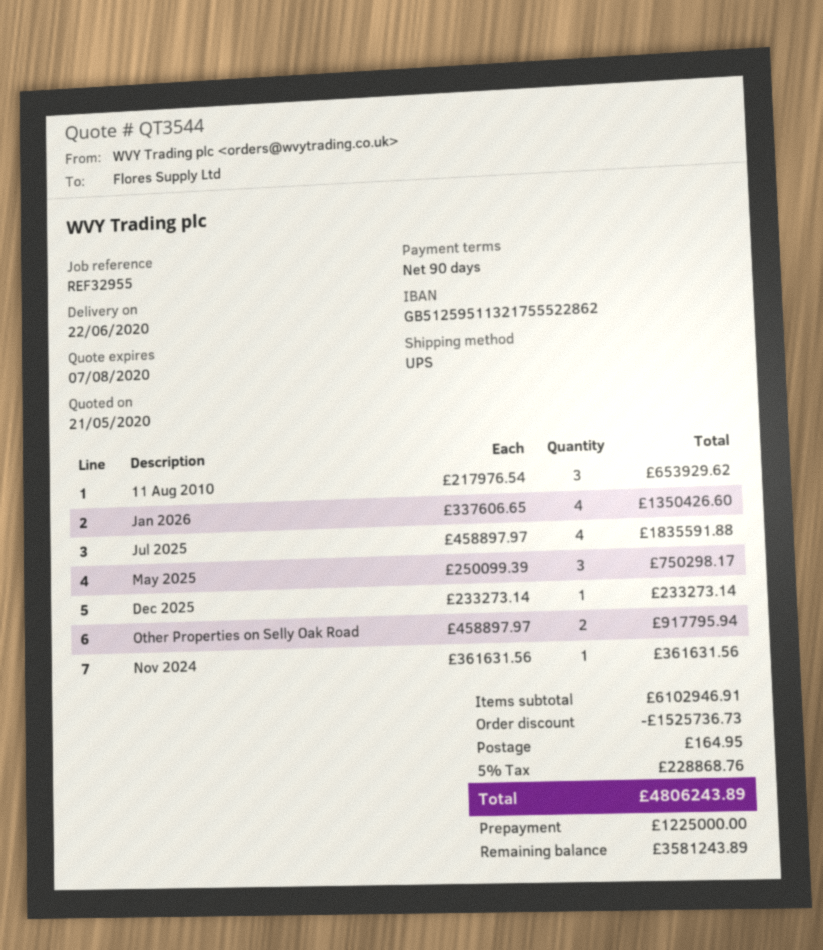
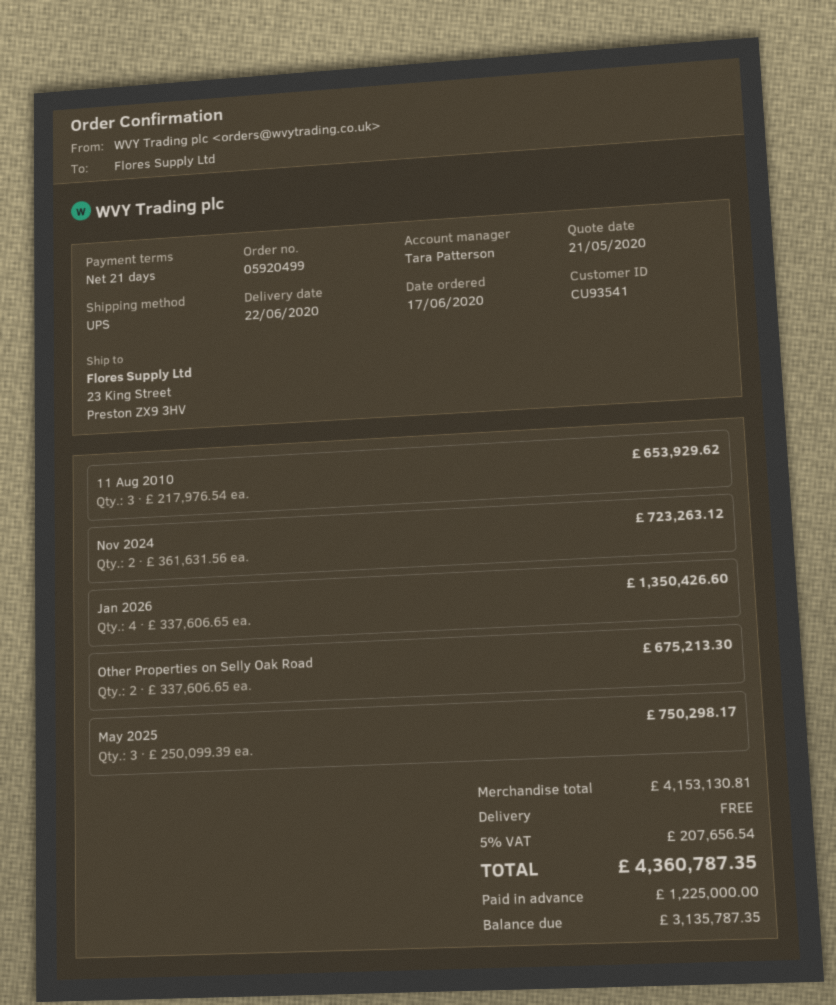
payment terms: 90 days -> 21 days
Jul 2025: 4 x 458897.97 = 1835591.88 -> none
Dec 2025: 1 x 233273.14 = 233273.14 -> none
Other Properties on Selly Oak Road: 2 x 458897.97 = 917795.94 -> 2 x 337606.65 = 675213.30
Nov 2024: 1 x 361631.56 = 361631.56 -> 2 x 361631.56 = 723263.12
subtotal: 6102946.91 -> 4153130.81
discount: 1525736.73 -> none
shipping: 164.95 -> 0.00
tax: 5% = 228868.76 -> 5% = 207656.54
total: 4806243.89 -> 4360787.35
balance: 3581243.89 -> 3135787.35

